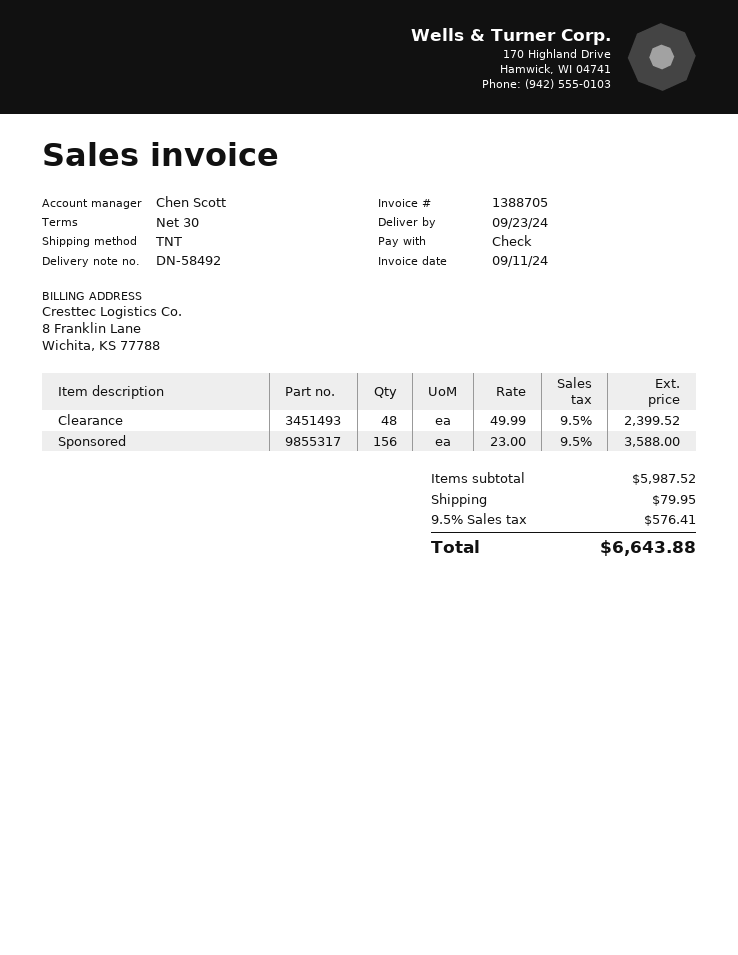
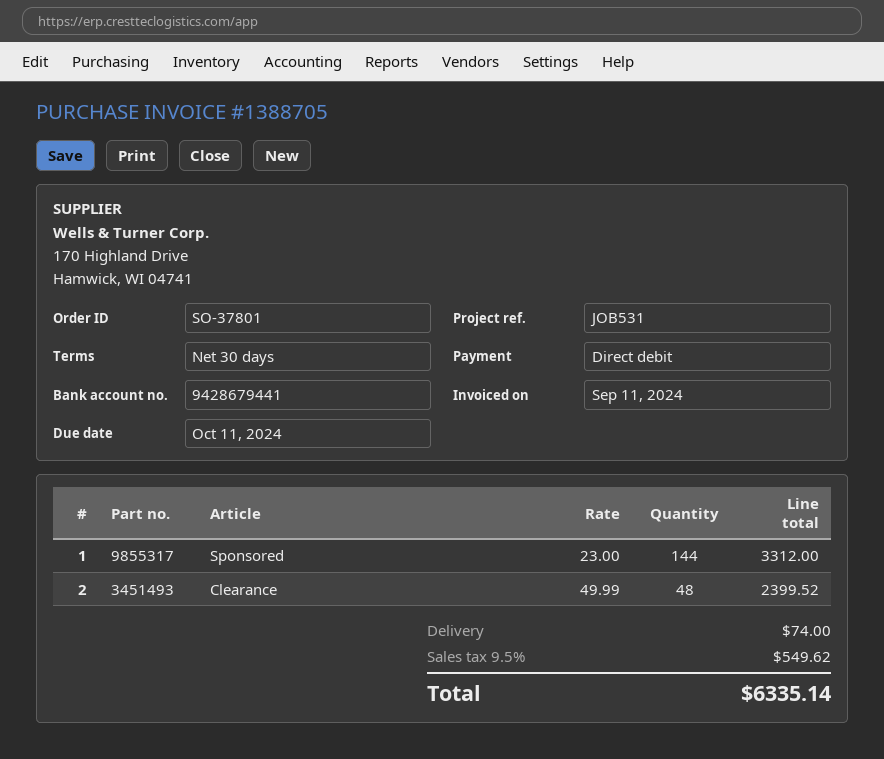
payment method: cheque -> direct debit
Sponsored: 156 x 23.00 = 3588.00 -> 144 x 23.00 = 3312.00
shipping: 79.95 -> 74.00
tax: 9.5% = 576.41 -> 9.5% = 549.62
total: 6643.88 -> 6335.14

